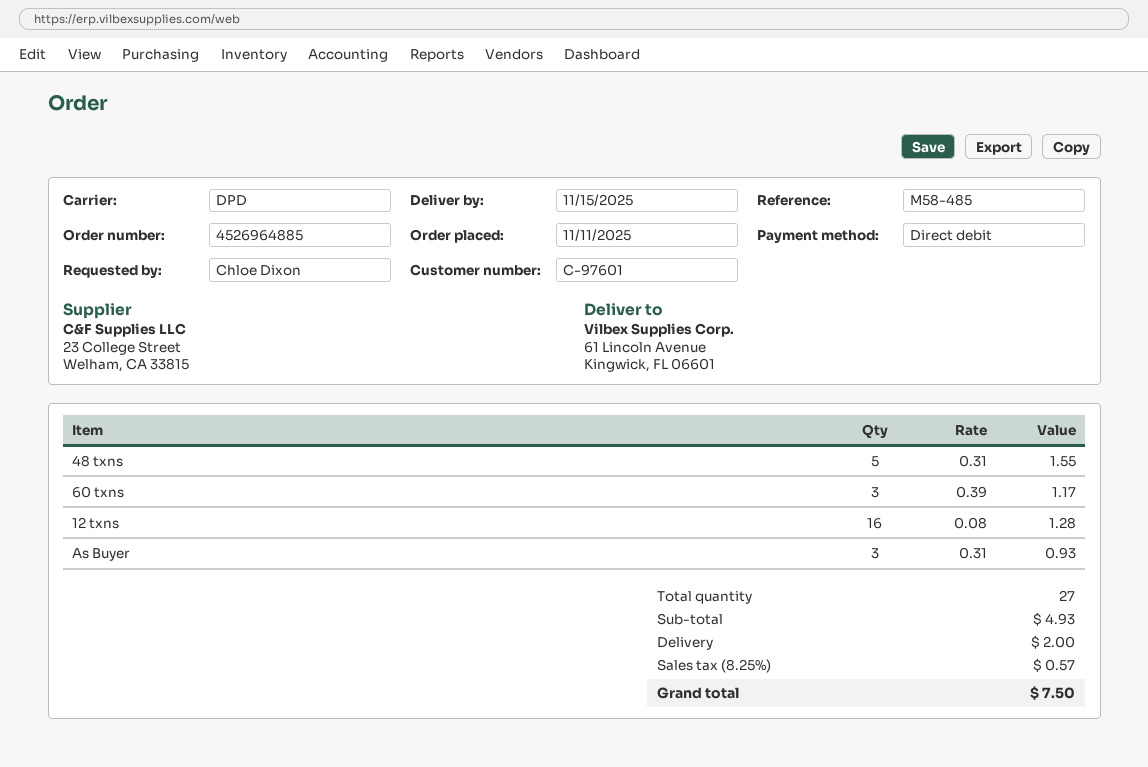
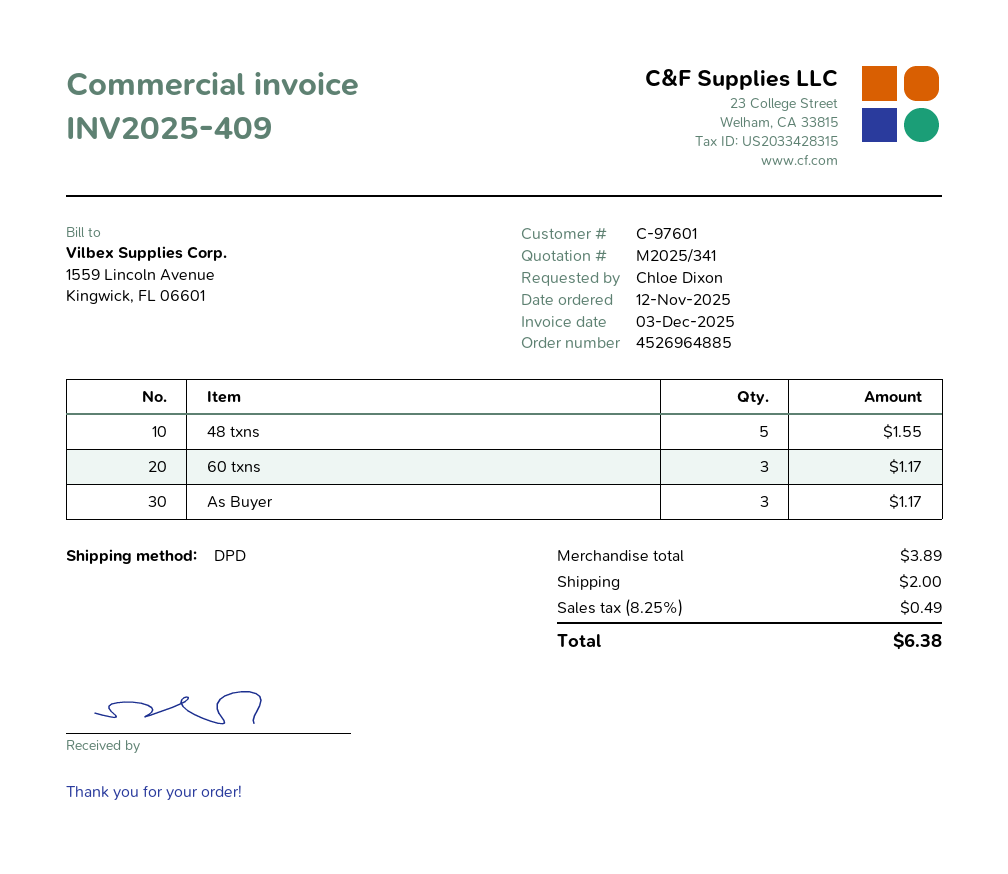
order date: 2025-11-11 -> 2025-11-12
12 txns: 16 for 1.28 -> none
As Buyer: 3 for 0.93 -> 3 for 1.17
subtotal: 4.93 -> 3.89
tax: 8.25% = 0.57 -> 8.25% = 0.49
total: 7.50 -> 6.38

